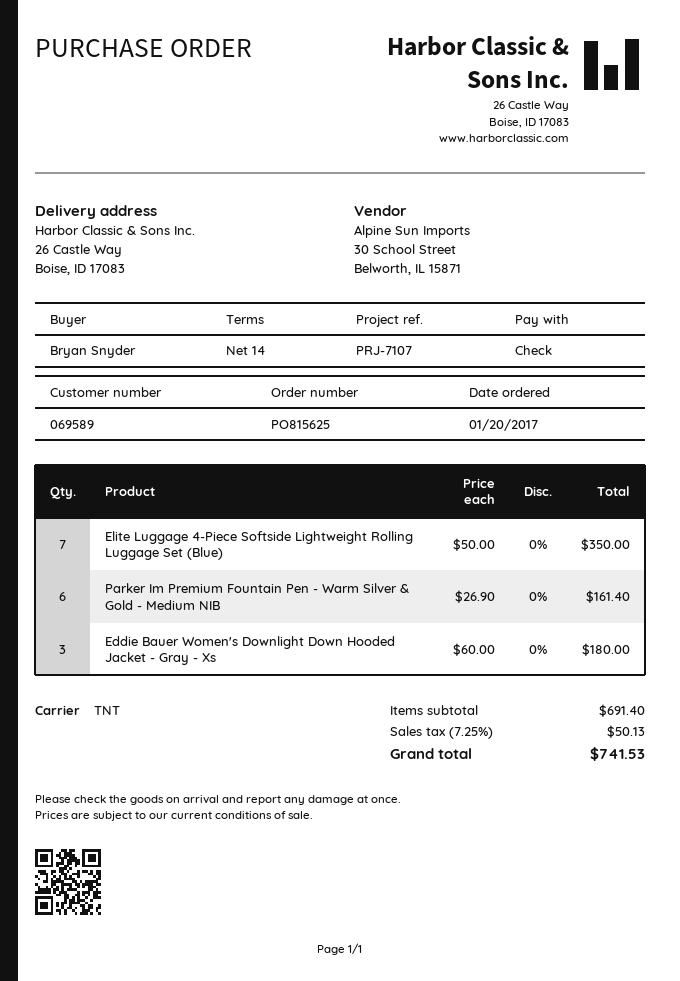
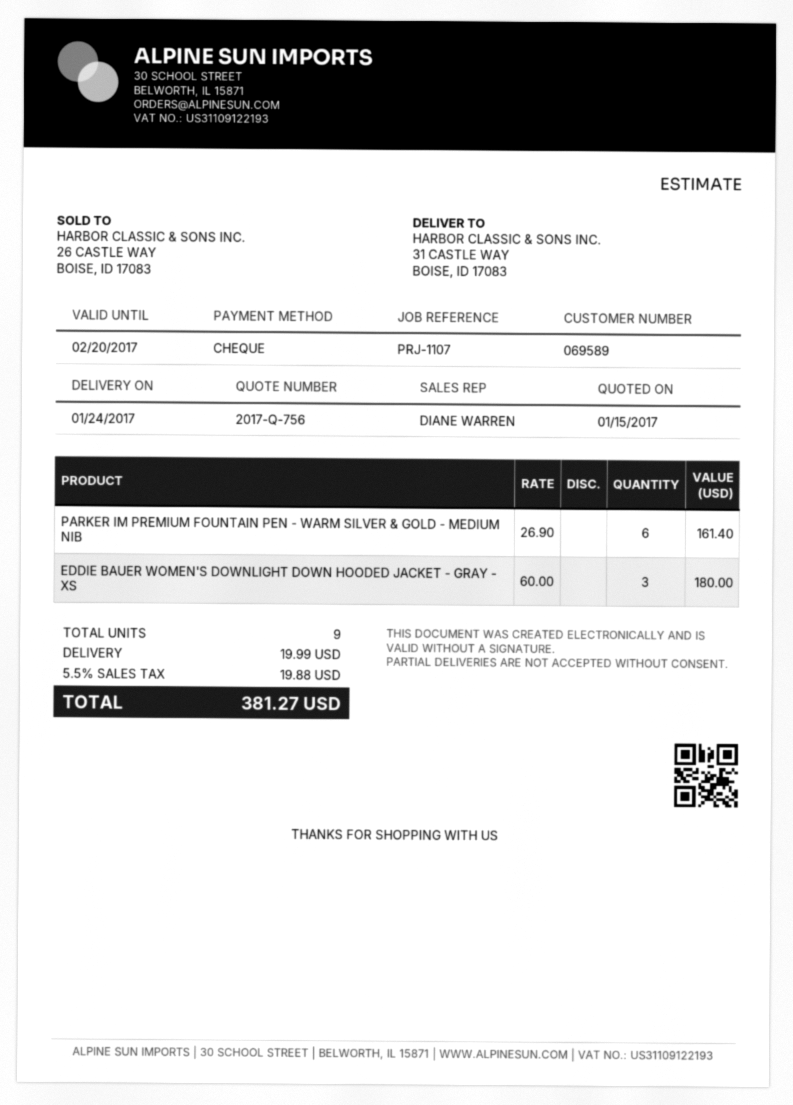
reference: PRJ-7107 -> PRJ-1107
ship to: 26 Castle Way, Boise, ID 17083 -> 31 CASTLE WAY, BOISE, ID 17083
Elite Luggage 4-Piece Softside Lightweight Rolling Luggage Set (Blue): 7 x 50.00 = 350.00 -> none
shipping: none -> 19.99
tax: 7.25% = 50.13 -> 5.5% = 19.88
total: 741.53 -> 381.27

